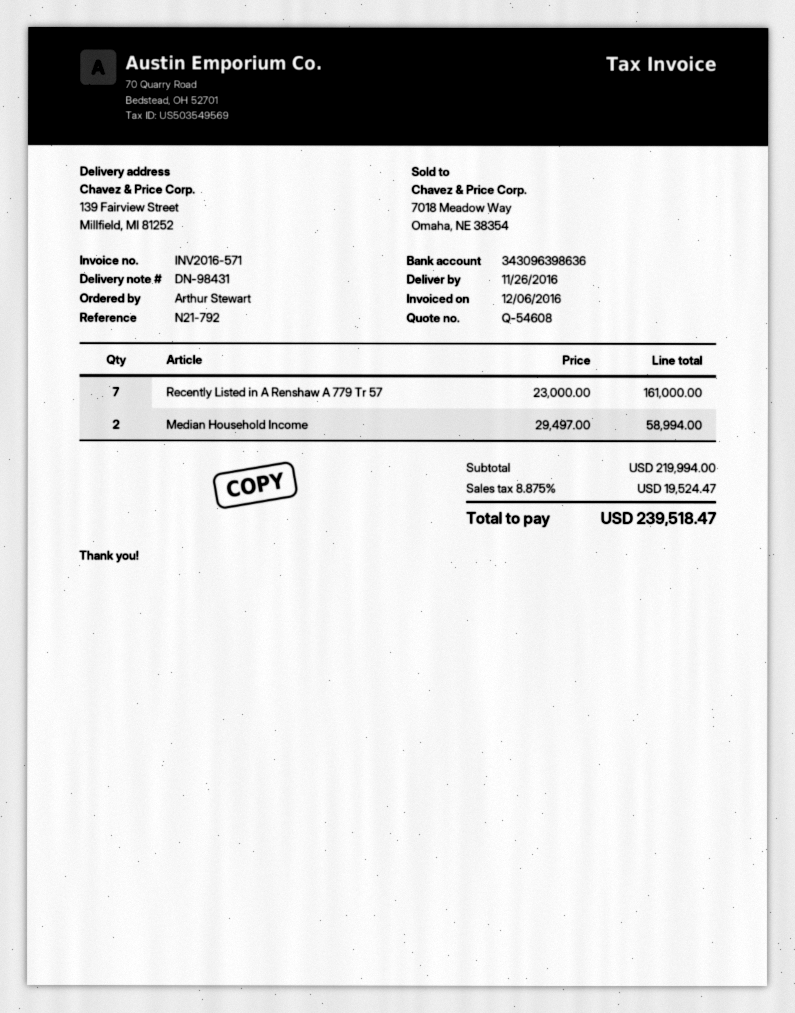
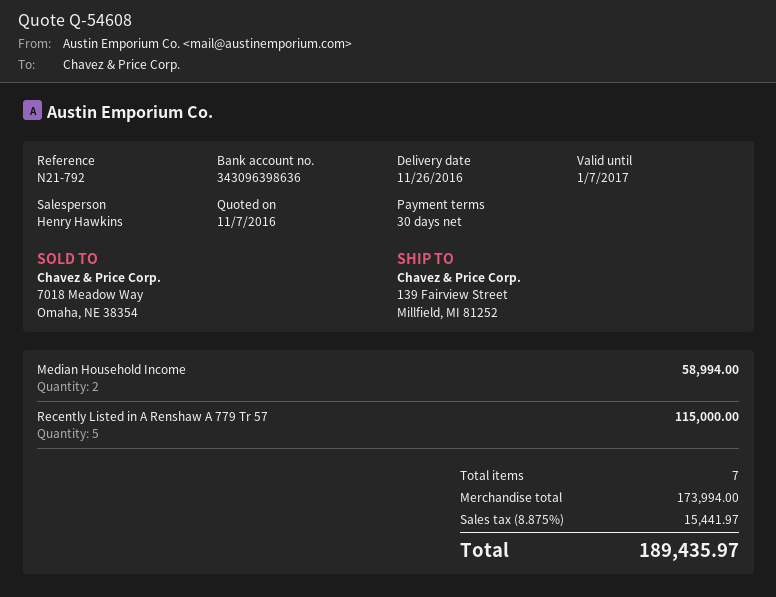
Recently Listed in A Renshaw A 779 Tr 57: 7 for 161000.00 -> 5 for 115000.00
subtotal: 219994.00 -> 173994.00
tax: 8.875% = 19524.47 -> 8.875% = 15441.97
total: 239518.47 -> 189435.97

